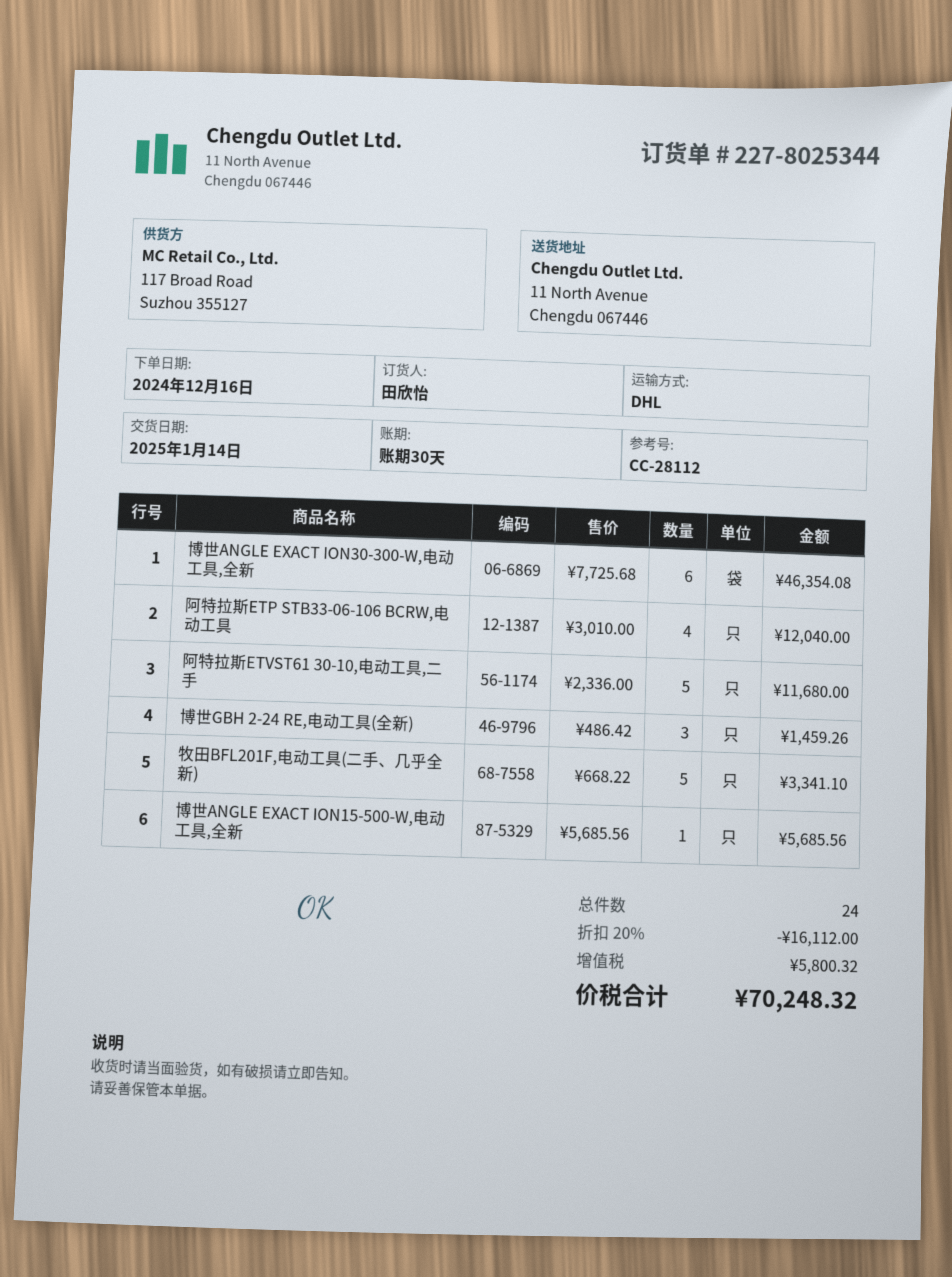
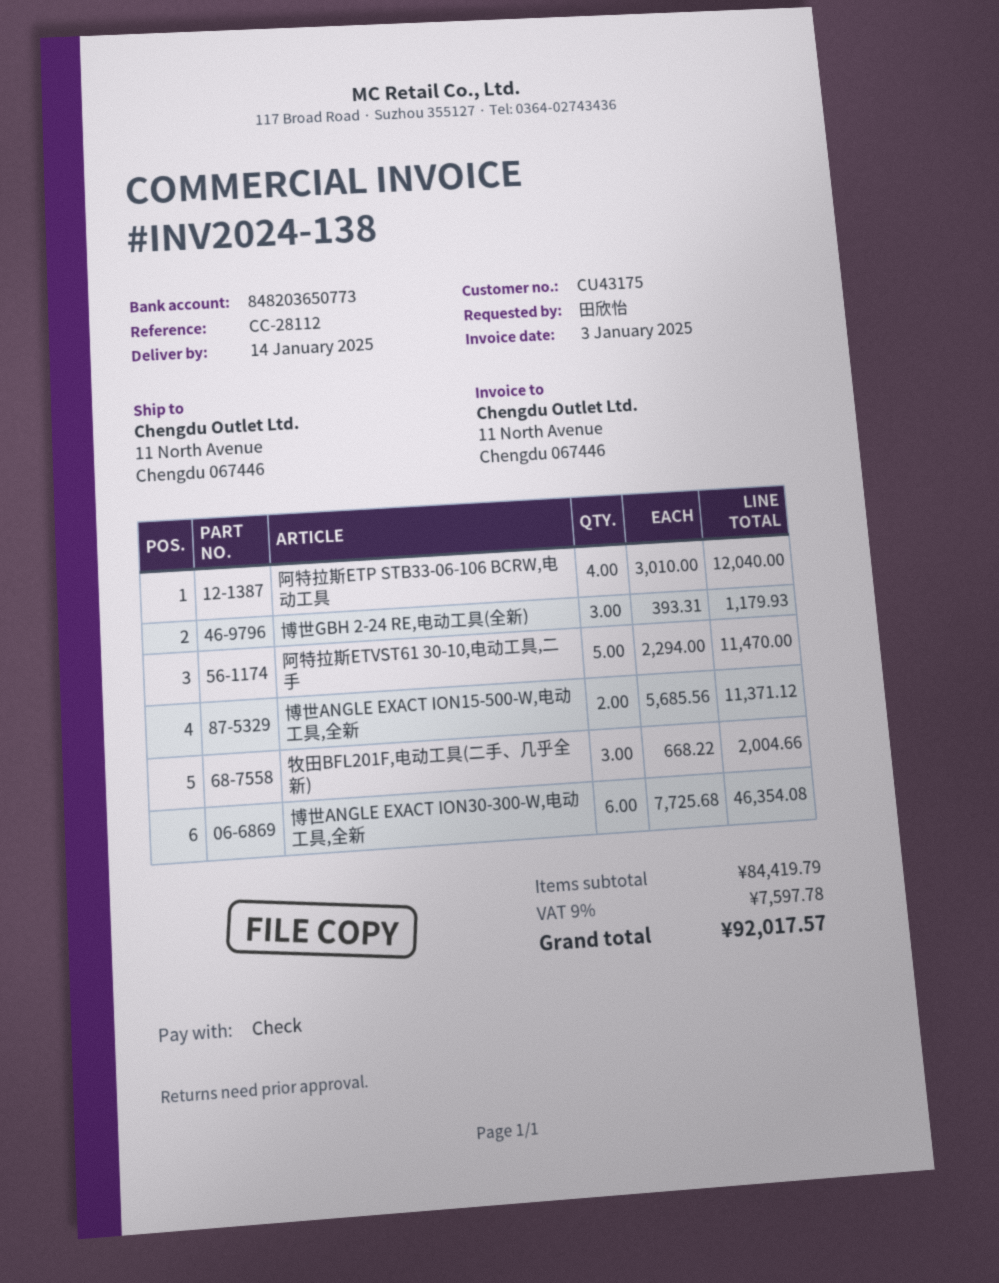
阿特拉斯ETVST61 30-10,电动工具,二手: 5 x 2336.00 = 11680.00 -> 5 x 2294.00 = 11470.00
博世GBH 2-24 RE,电动工具(全新): 3 x 486.42 = 1459.26 -> 3 x 393.31 = 1179.93
牧田BFL201F,电动工具(二手、几乎全新): 5 x 668.22 = 3341.10 -> 3 x 668.22 = 2004.66
博世ANGLE EXACT ION15-500-W,电动工具,全新: 1 x 5685.56 = 5685.56 -> 2 x 5685.56 = 11371.12
discount: 20% = 16112.00 -> none
tax: 5800.32 -> 7597.78
total: 70248.32 -> 92017.57

